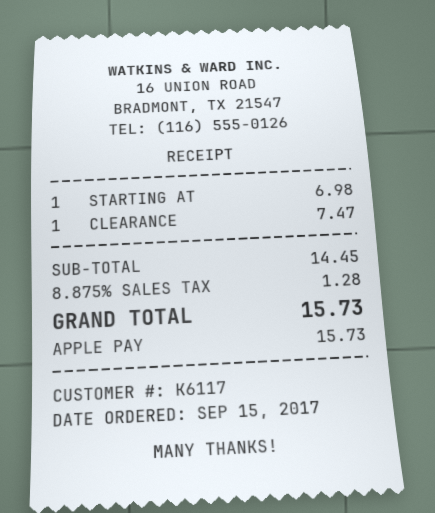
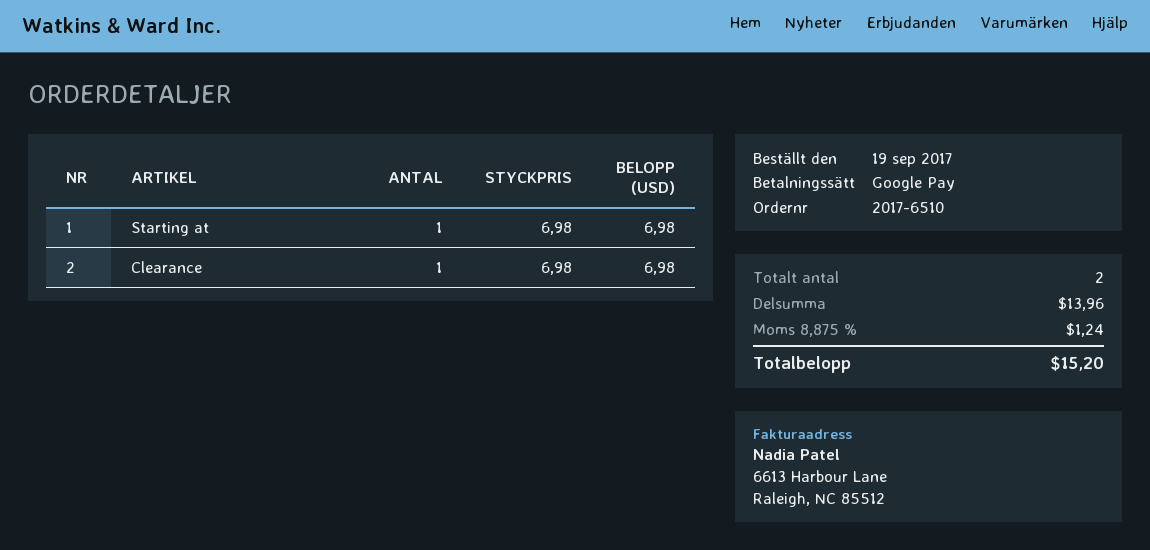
order date: 2017-09-15 -> 2017-09-19
payment method: Apple Pay -> Google Pay
CLEARANCE: 1 for 7.47 -> 1 for 6.98
subtotal: 14.45 -> 13.96
tax: 8.875% = 1.28 -> 8.875% = 1.24
total: 15.73 -> 15.20

